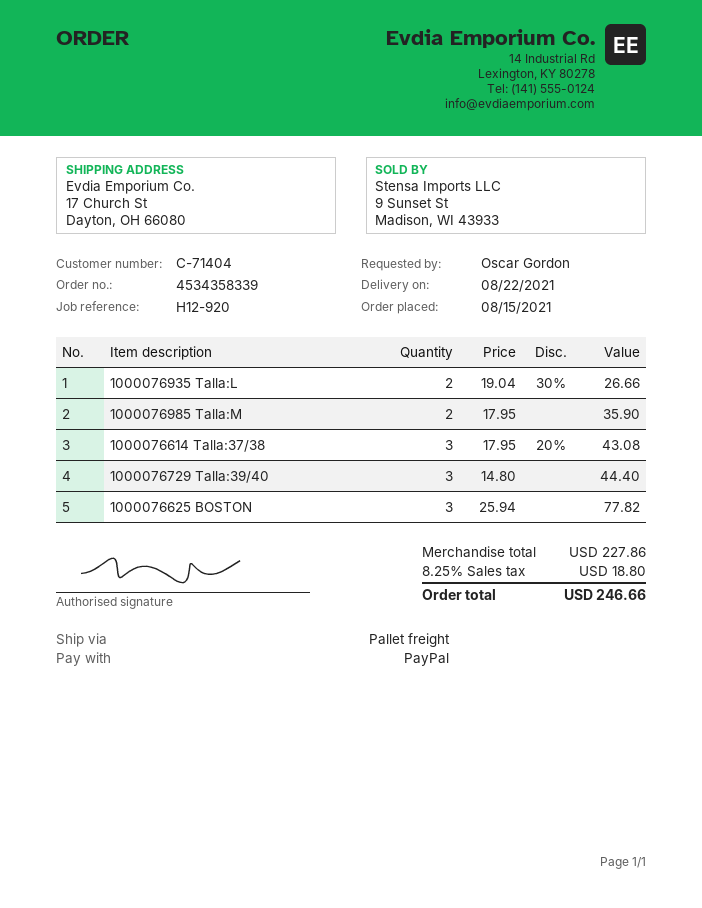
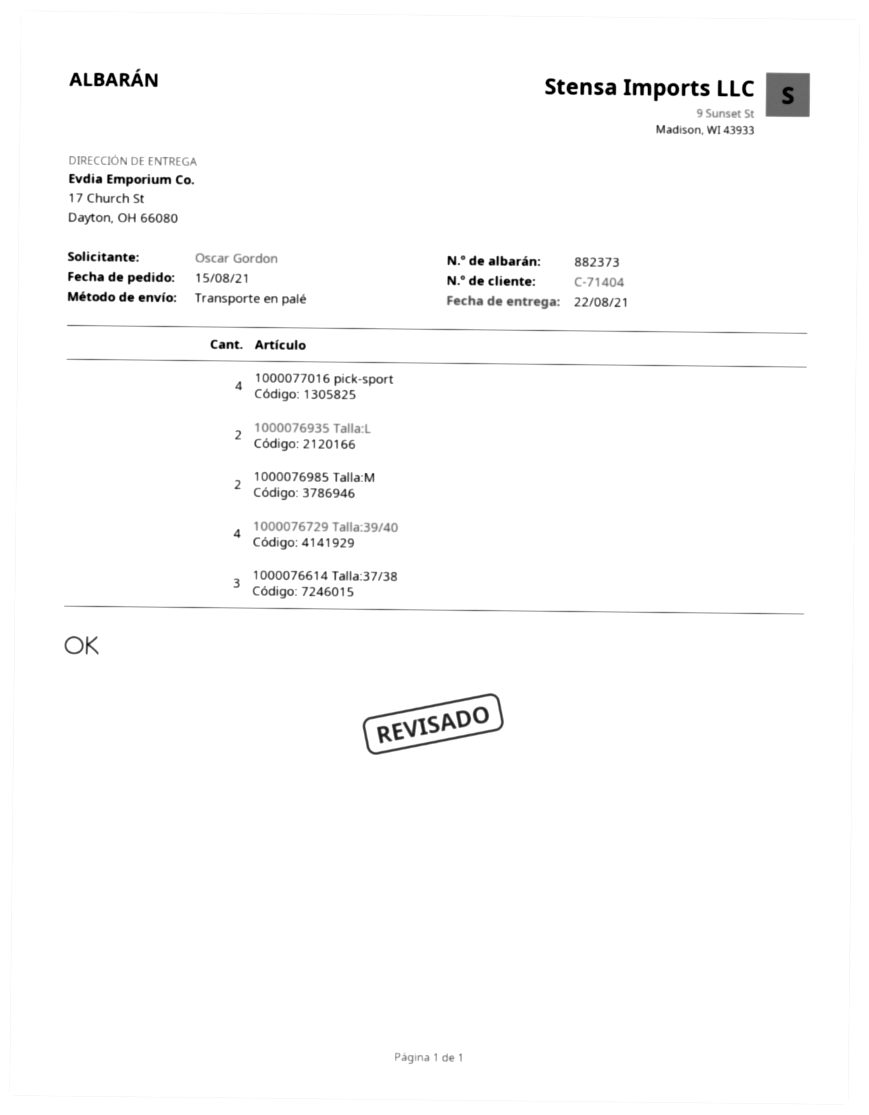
1000076729 Talla:39/40: 3 -> 4
1000076625 BOSTON: 3 -> none
1000077016 pick-sport: none -> 4

